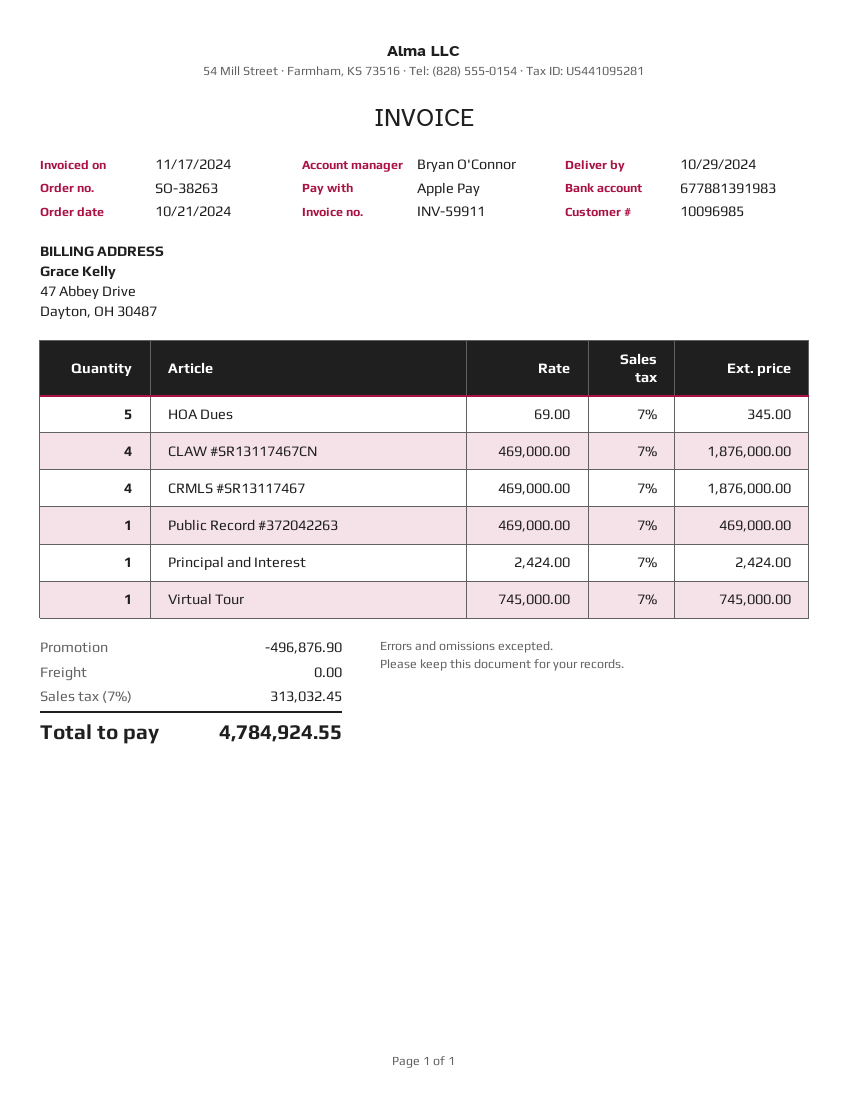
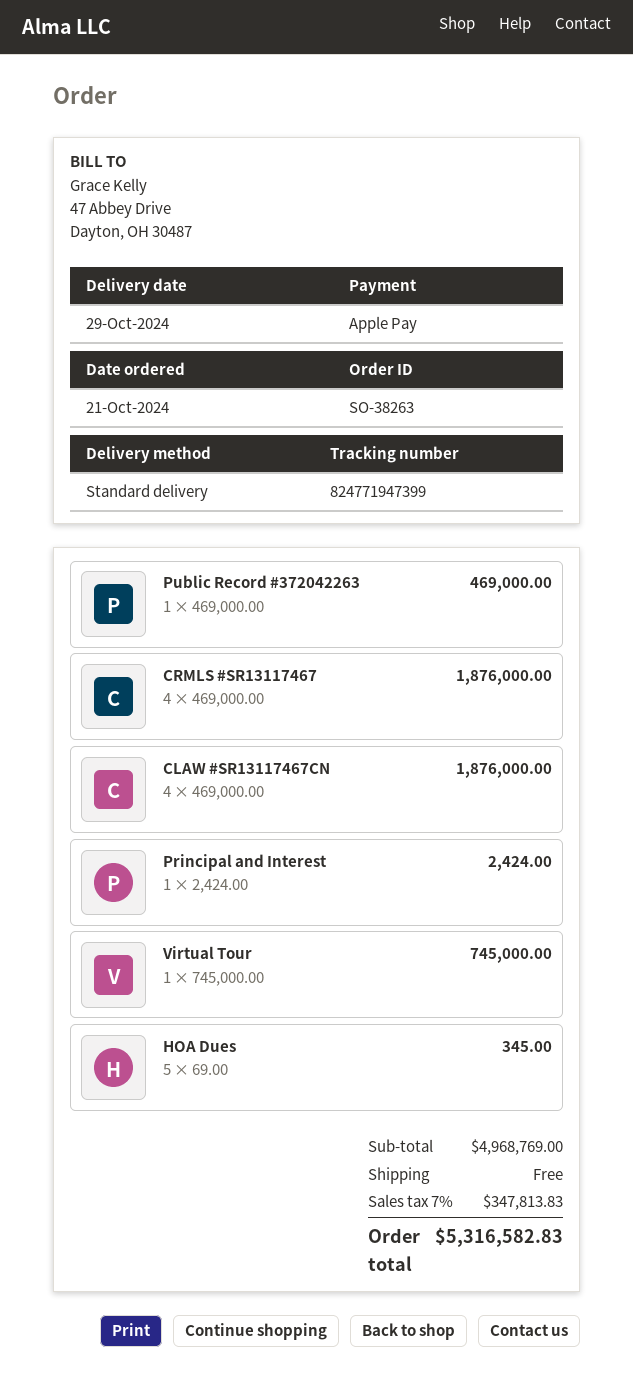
discount: 496876.90 -> none
tax: 7% = 313032.45 -> 7% = 347813.83
total: 4784924.55 -> 5316582.83

